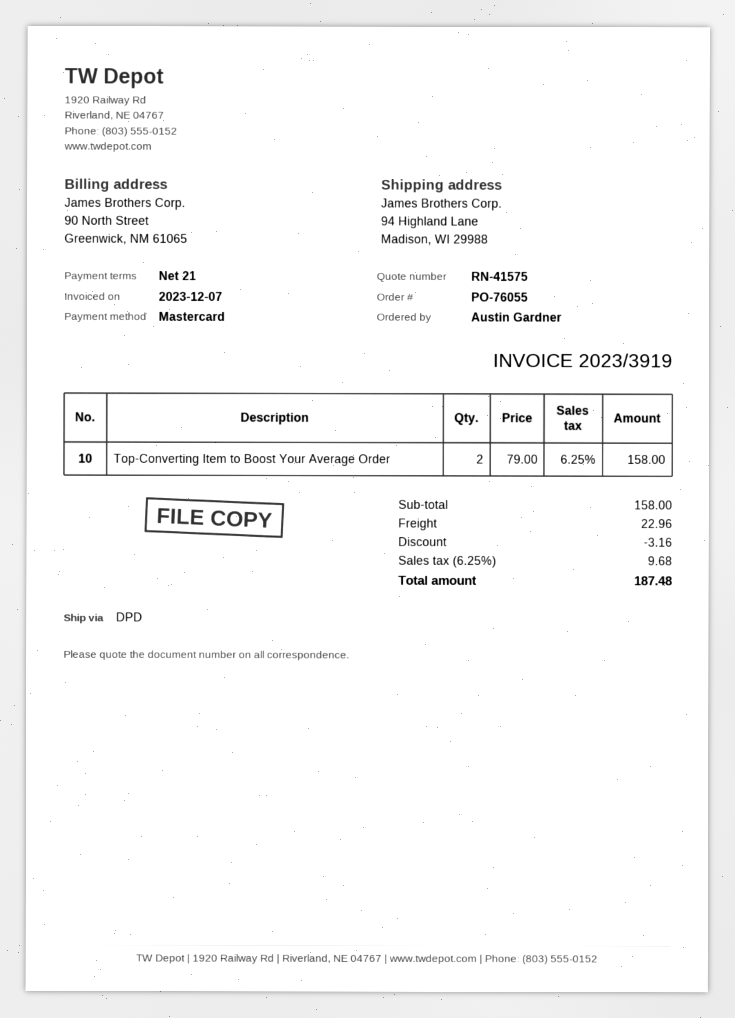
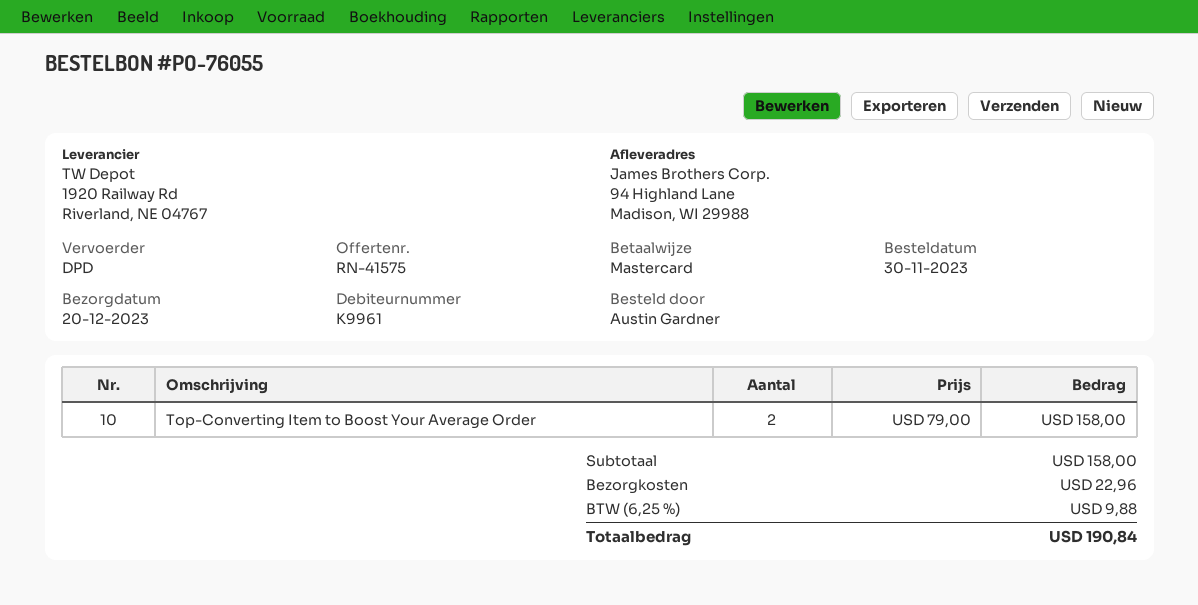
discount: 3.16 -> none
tax: 6.25% = 9.68 -> 6.25% = 9.88
total: 187.48 -> 190.84

